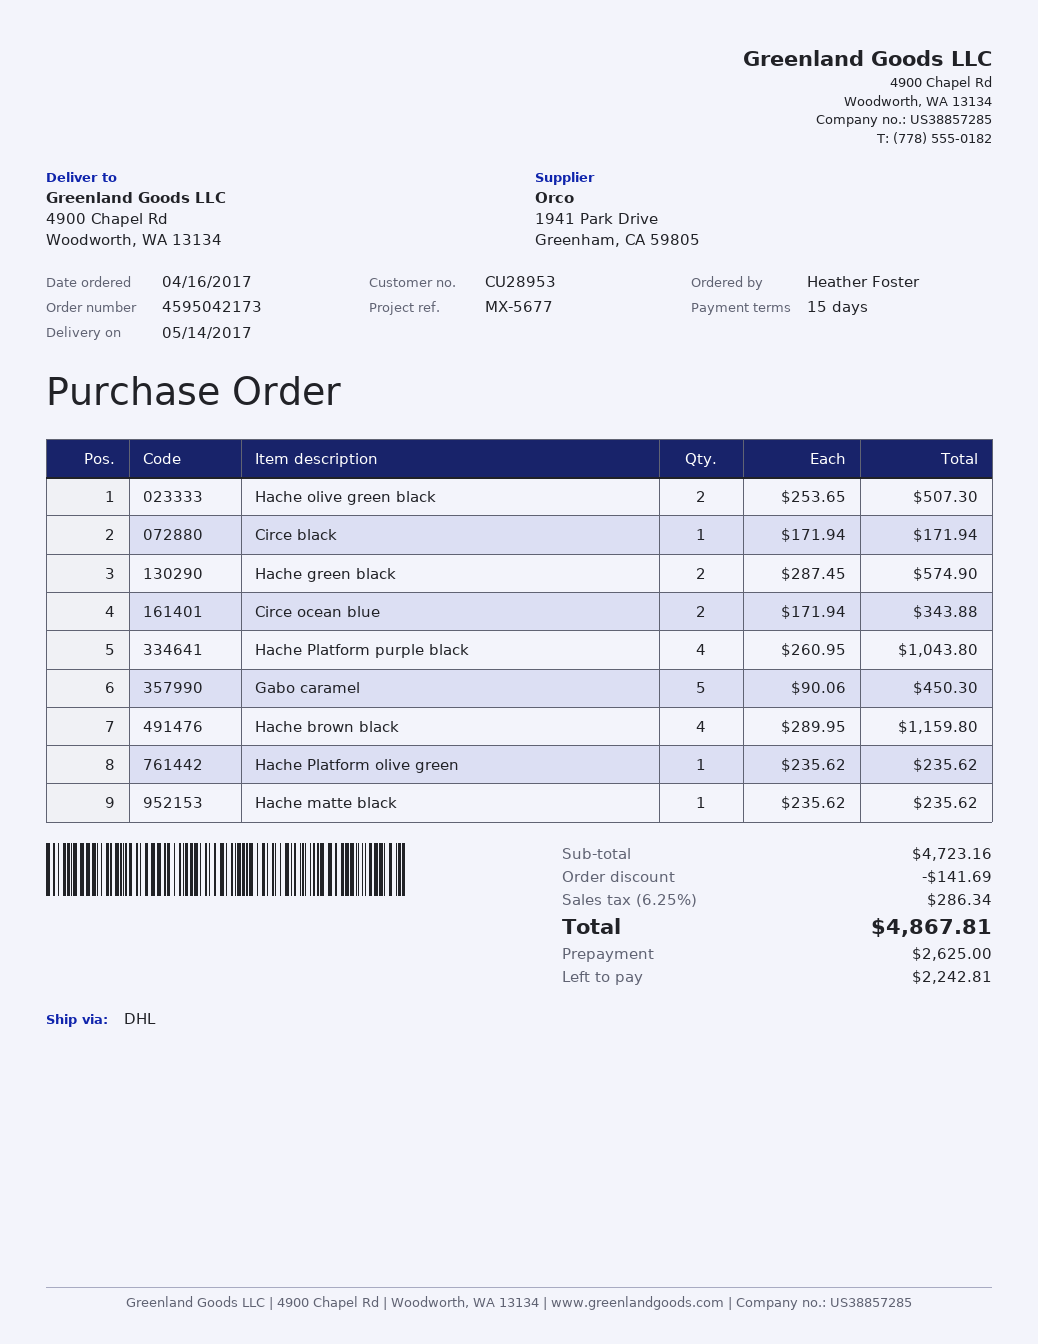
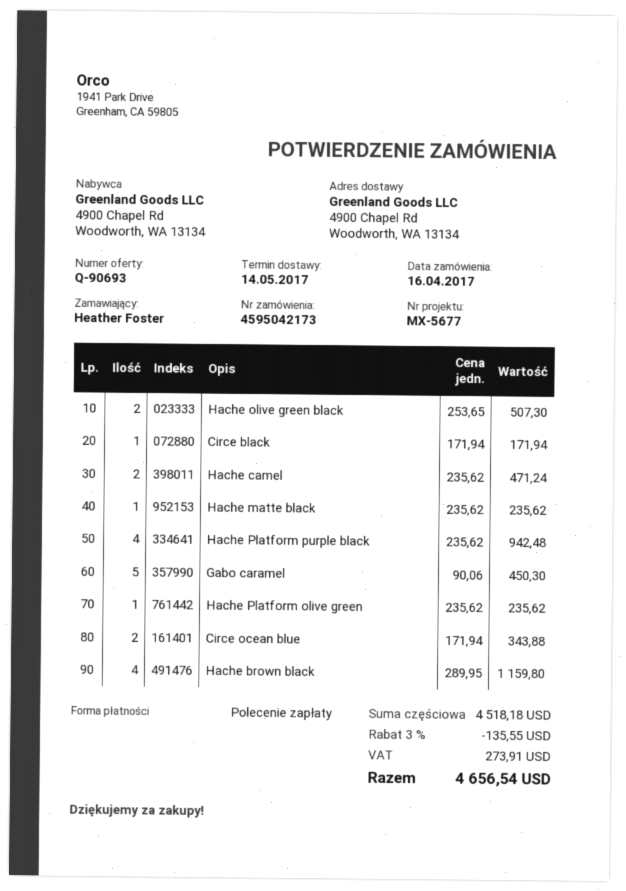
Hache green black: 2 x 287.45 = 574.90 -> none
Hache Platform purple black: 4 x 260.95 = 1043.80 -> 4 x 235.62 = 942.48
Hache camel: none -> 2 x 235.62 = 471.24
subtotal: 4723.16 -> 4518.18
discount: 141.69 -> 135.55
tax: 286.34 -> 273.91
total: 4867.81 -> 4656.54

